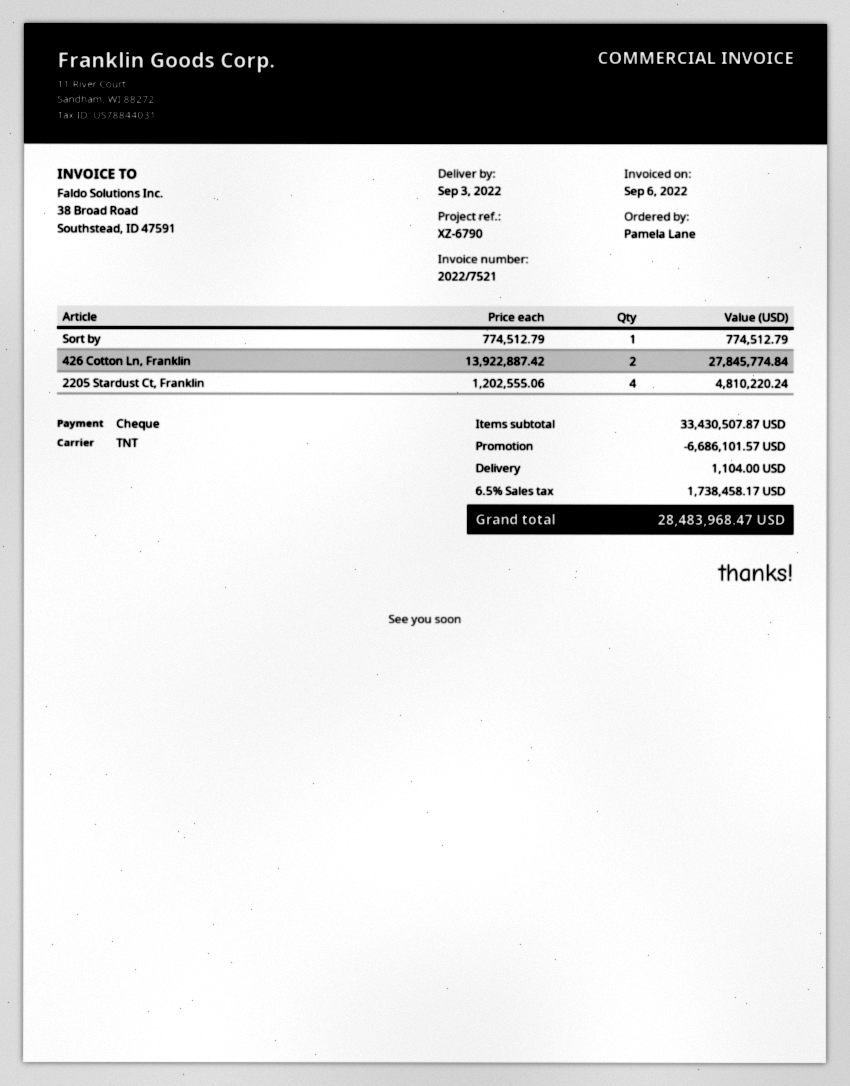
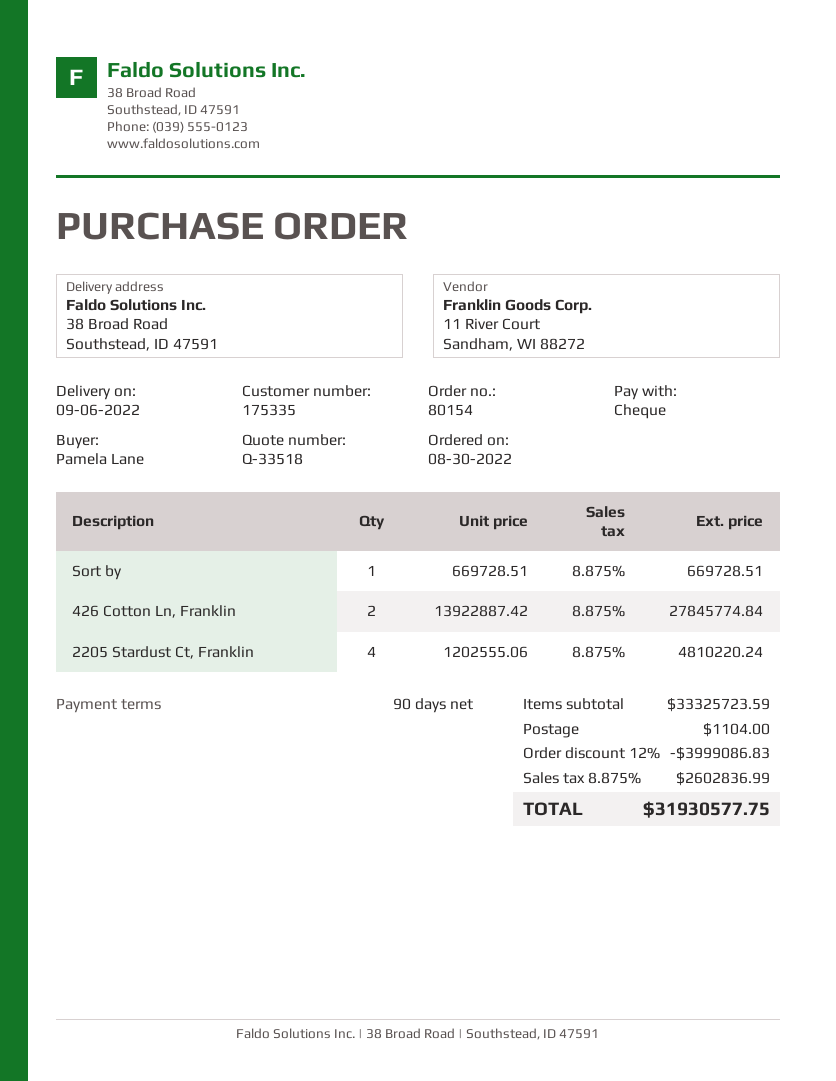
delivery date: 2022-09-03 -> 2022-09-06
Sort by: 1 x 774512.79 = 774512.79 -> 1 x 669728.51 = 669728.51
subtotal: 33430507.87 -> 33325723.59
discount: 6686101.57 -> 3999086.83
tax: 6.5% = 1738458.17 -> 8.875% = 2602836.99
total: 28483968.47 -> 31930577.75

